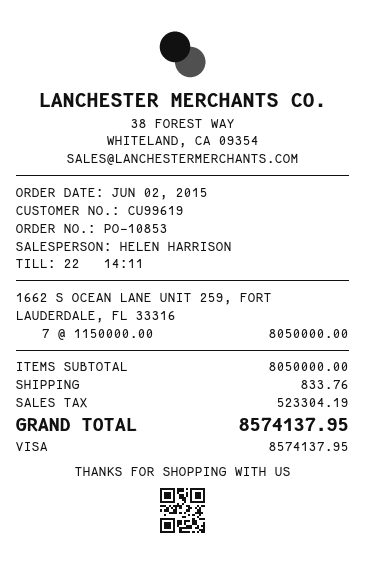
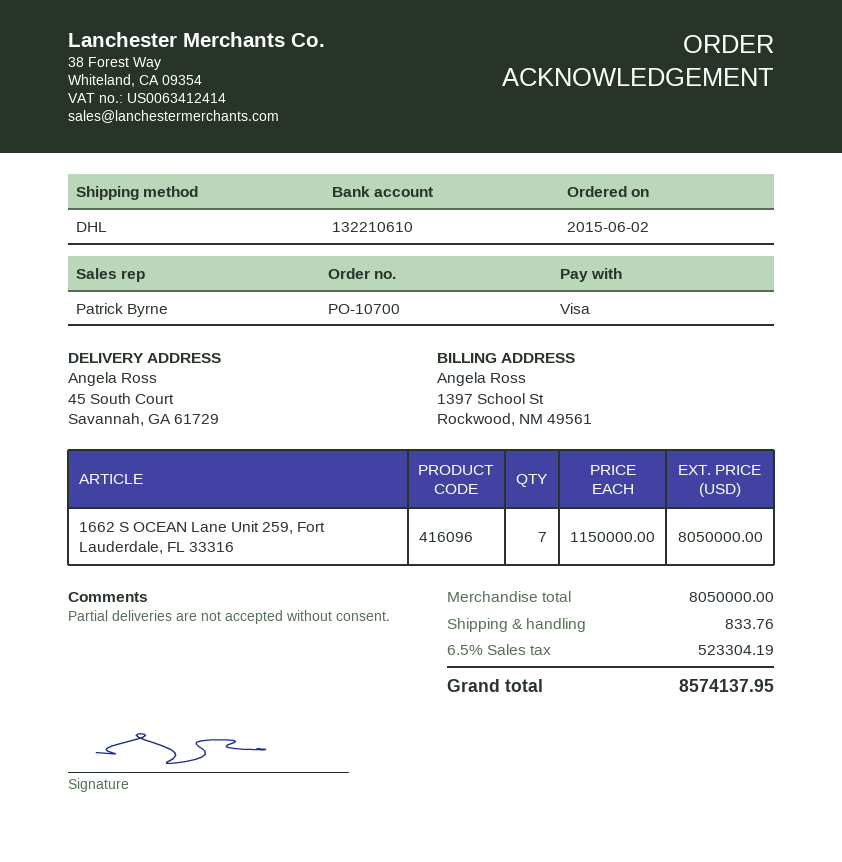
order number: PO-10853 -> PO-10700
sales rep: HELEN HARRISON -> Patrick Byrne

